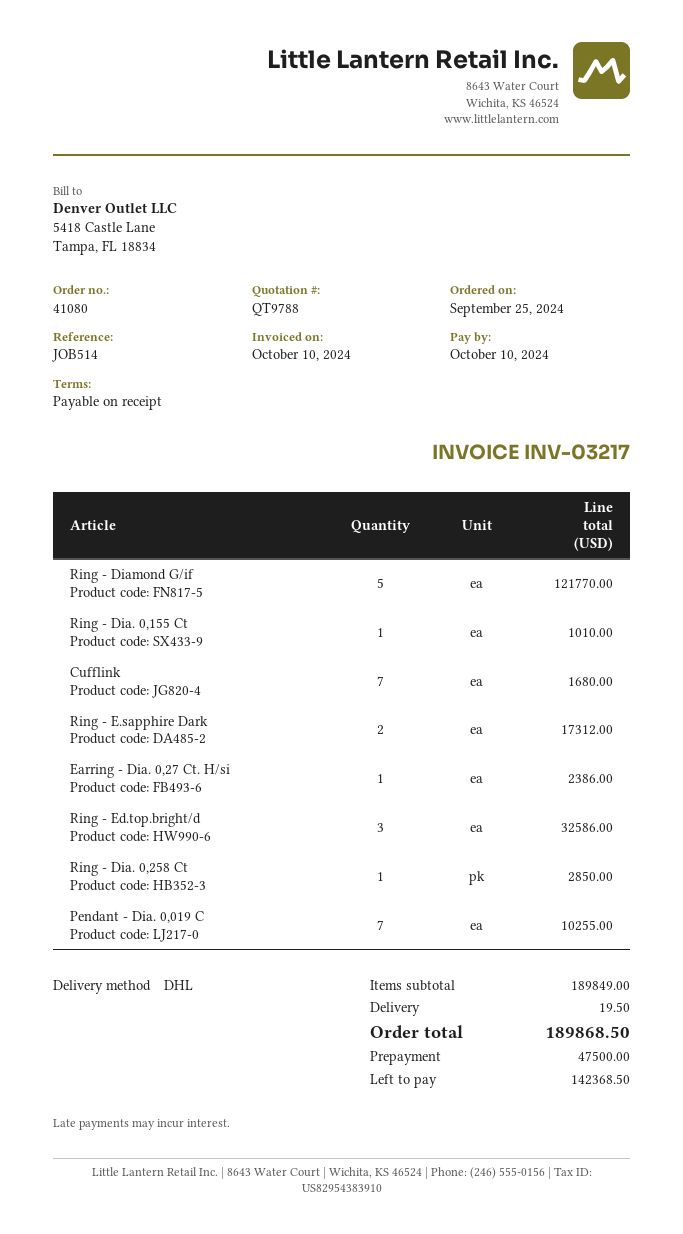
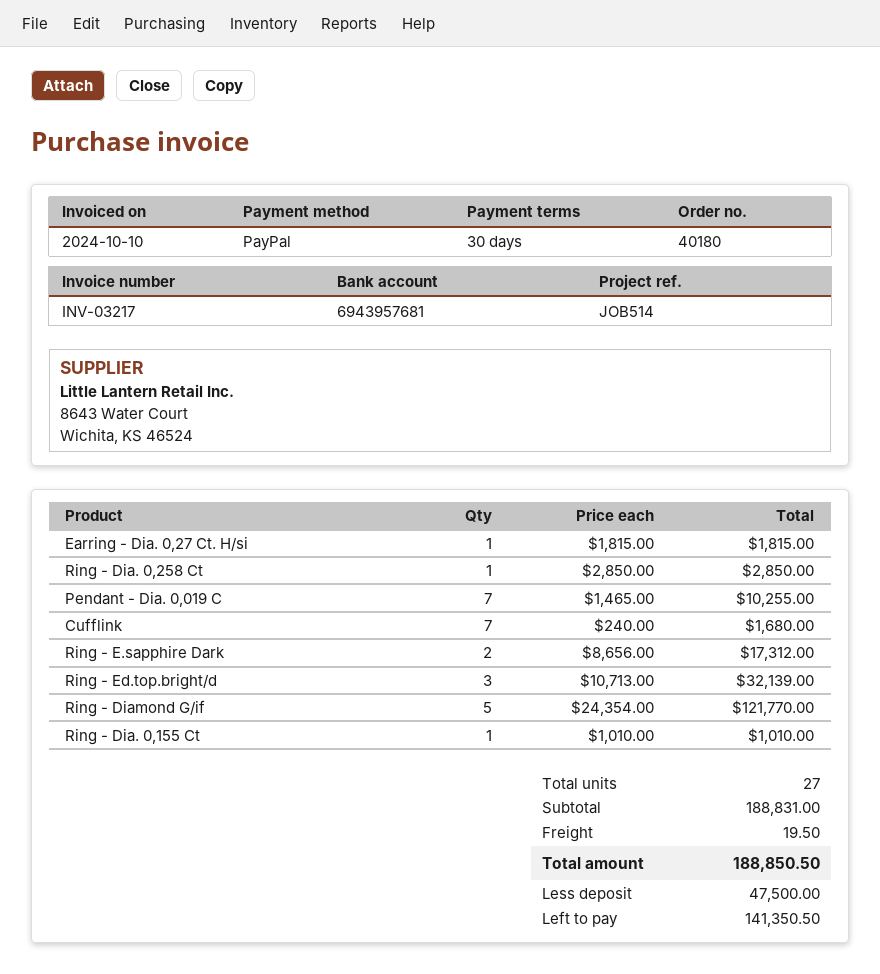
order number: 41080 -> 40180
payment terms: on receipt -> 30 days
Earring - Dia. 0,27 Ct. H/si: 1 for 2386.00 -> 1 for 1815.00
Ring - Ed.top.bright/d: 3 for 32586.00 -> 3 for 32139.00
subtotal: 189849.00 -> 188831.00
total: 189868.50 -> 188850.50
balance: 142368.50 -> 141350.50

